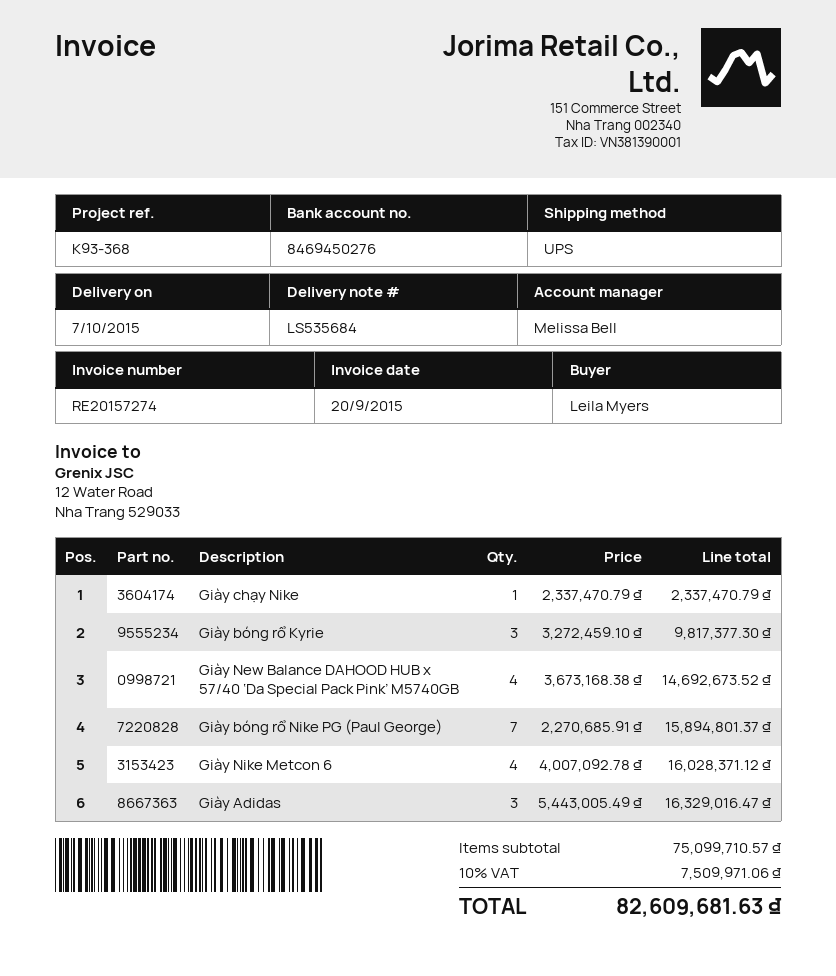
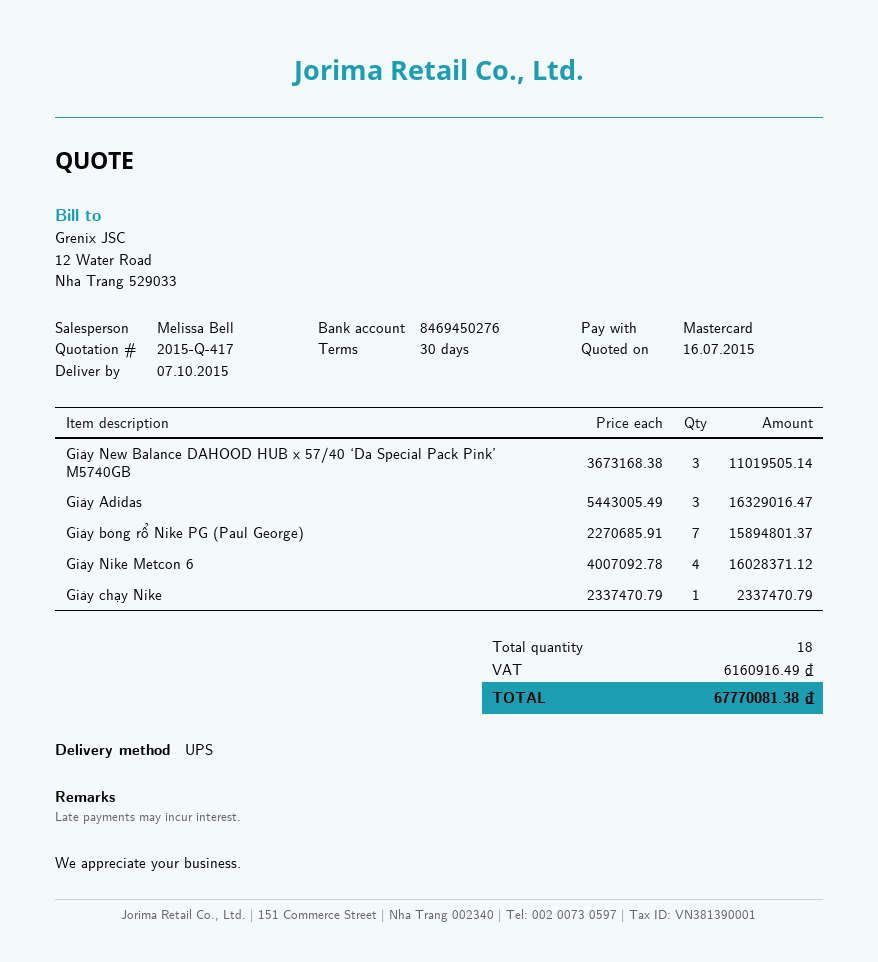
Giày bóng rổ Kyrie: 3 x 3272459.10 = 9817377.30 -> none
Giày New Balance DAHOOD HUB x 57/40 ‘Da Special Pack Pink’ M5740GB: 4 x 3673168.38 = 14692673.52 -> 3 x 3673168.38 = 11019505.14
tax: 7509971.06 -> 6160916.49
total: 82609681.63 -> 67770081.38

